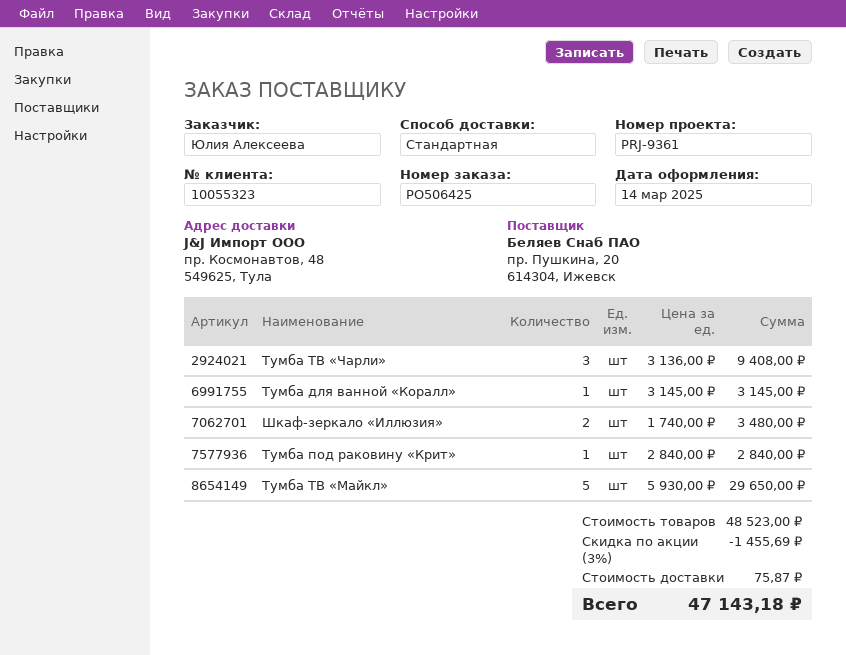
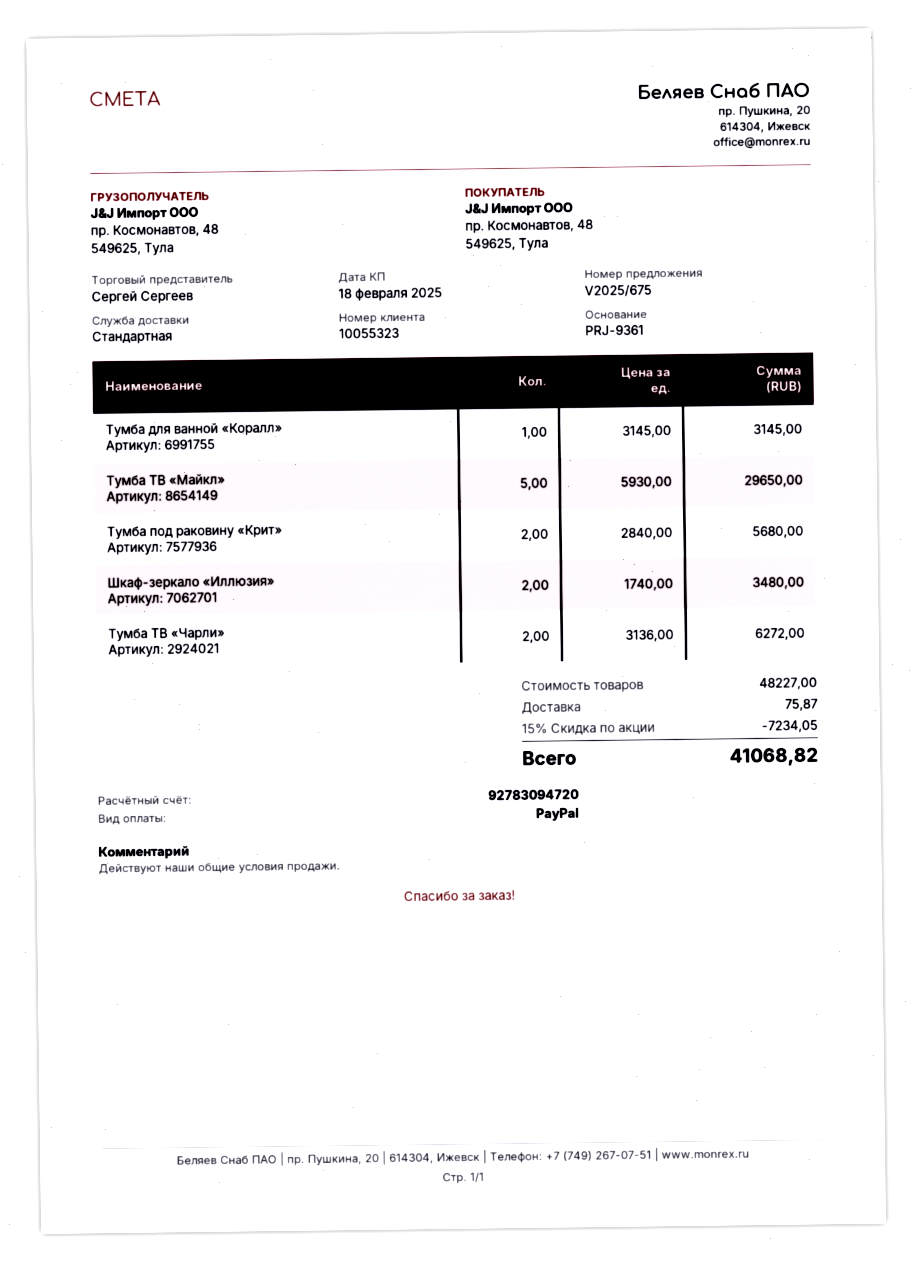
Тумба ТВ «Чарли»: 3 x 3136.00 = 9408.00 -> 2 x 3136.00 = 6272.00
Тумба под раковину «Крит»: 1 x 2840.00 = 2840.00 -> 2 x 2840.00 = 5680.00
subtotal: 48523.00 -> 48227.00
discount: 3% = 1455.69 -> 15% = 7234.05
total: 47143.18 -> 41068.82

